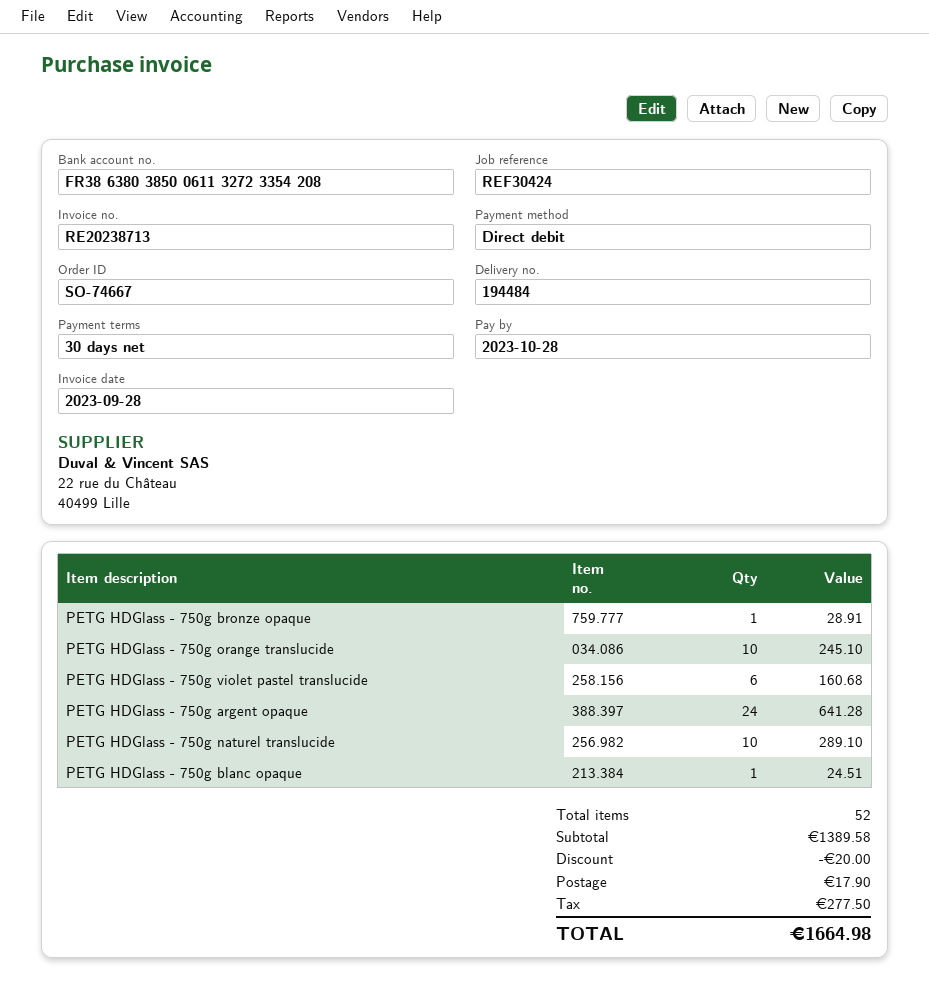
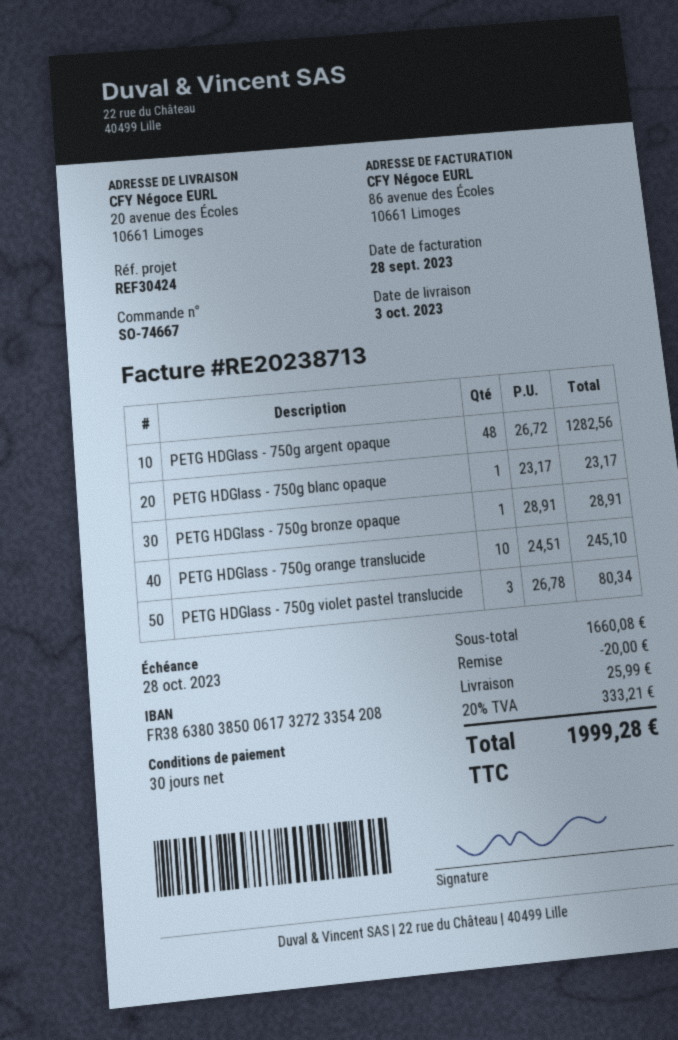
bank account: FR3863803850061132723354208 -> FR3863803850061732723354208
PETG HDGlass - 750g violet pastel translucide: 6 for 160.68 -> 3 for 80.34
PETG HDGlass - 750g argent opaque: 24 for 641.28 -> 48 for 1282.56
PETG HDGlass - 750g naturel translucide: 10 for 289.10 -> none
PETG HDGlass - 750g blanc opaque: 1 for 24.51 -> 1 for 23.17
subtotal: 1389.58 -> 1660.08
shipping: 17.90 -> 25.99
tax: 277.50 -> 333.21
total: 1664.98 -> 1999.28

